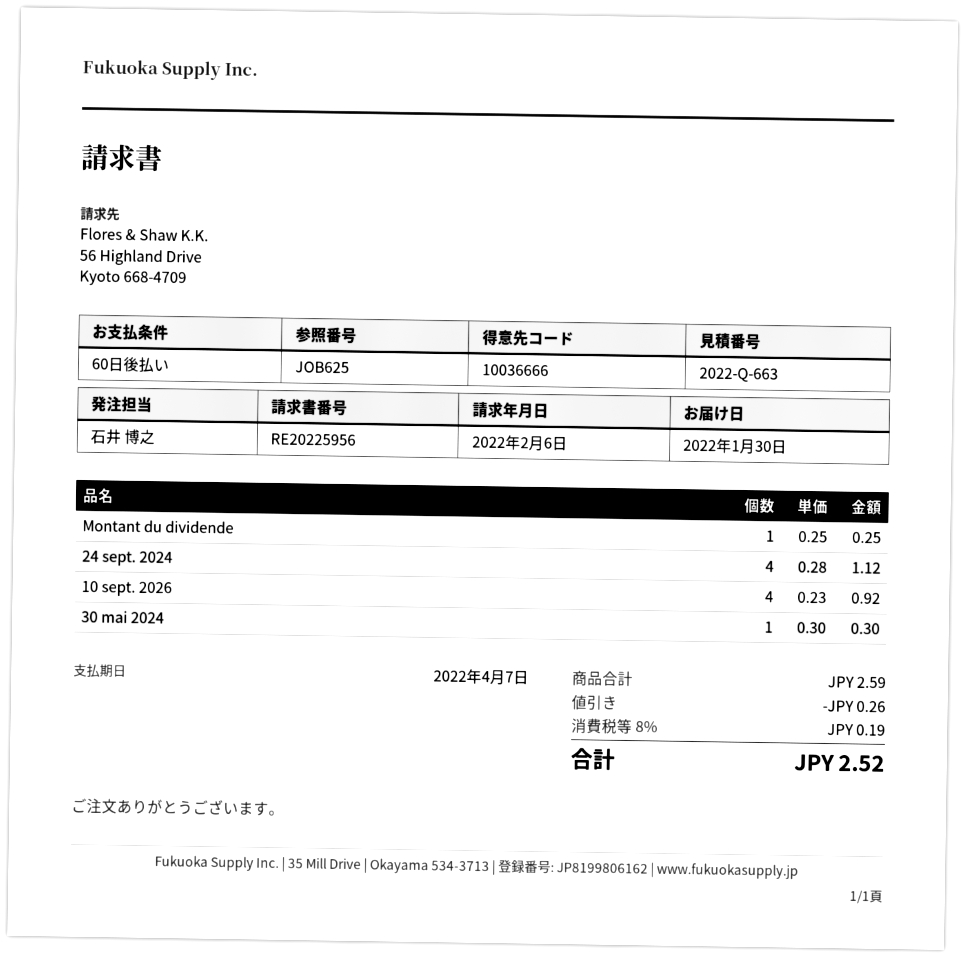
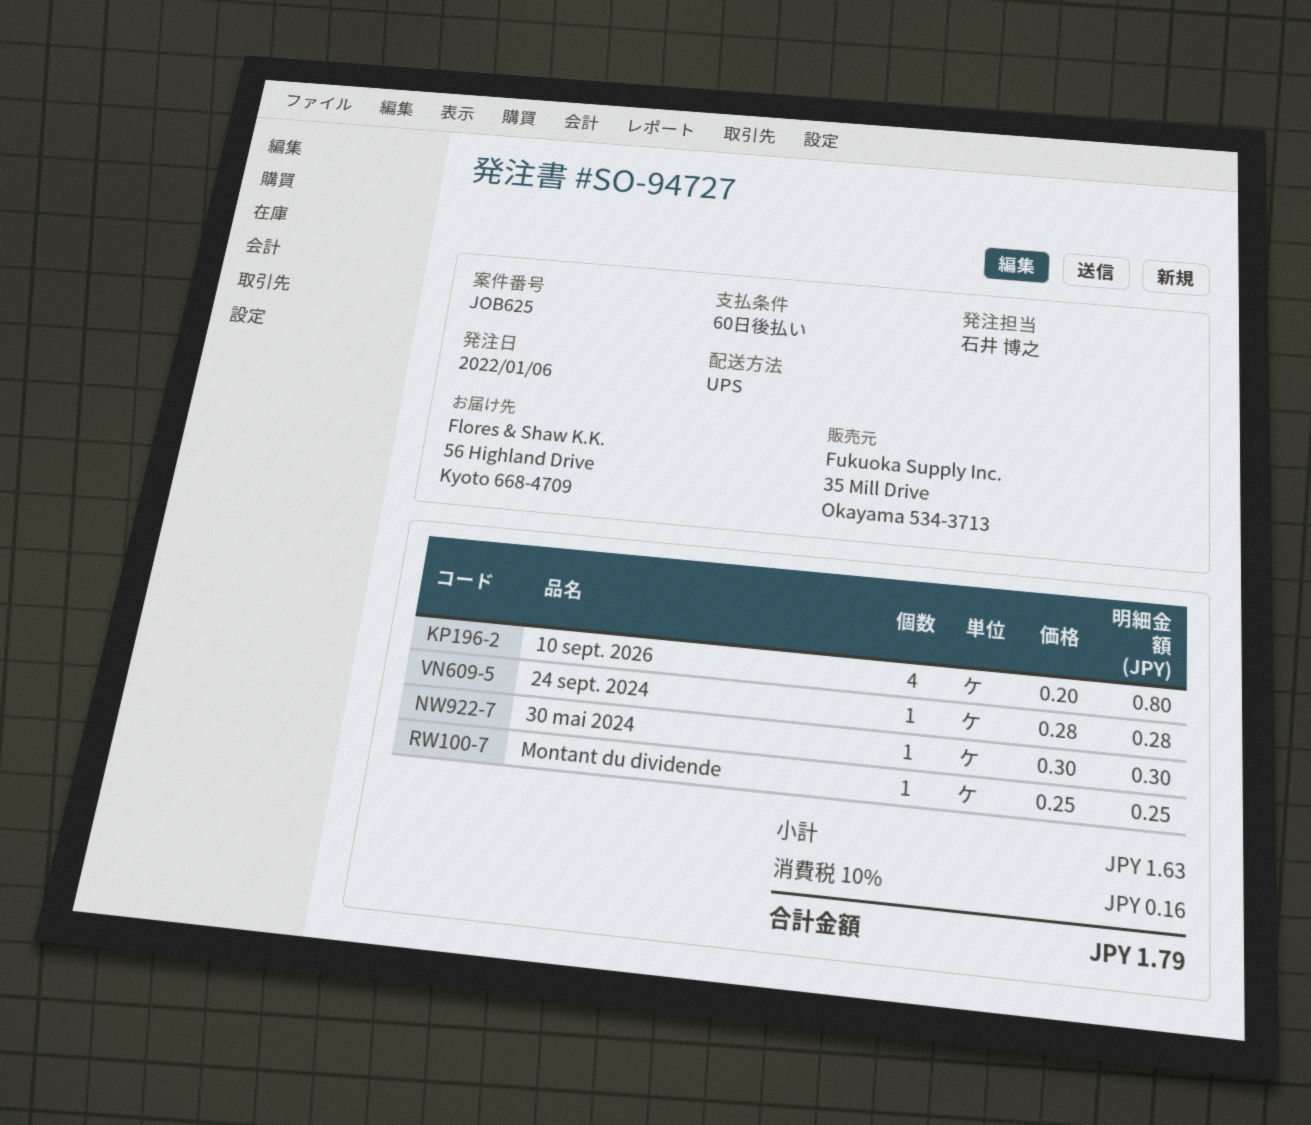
24 sept. 2024: 4 x 0.28 = 1.12 -> 1 x 0.28 = 0.28
10 sept. 2026: 4 x 0.23 = 0.92 -> 4 x 0.20 = 0.80
subtotal: 2.59 -> 1.63
discount: 0.26 -> none
tax: 8% = 0.19 -> 10% = 0.16
total: 2.52 -> 1.79

